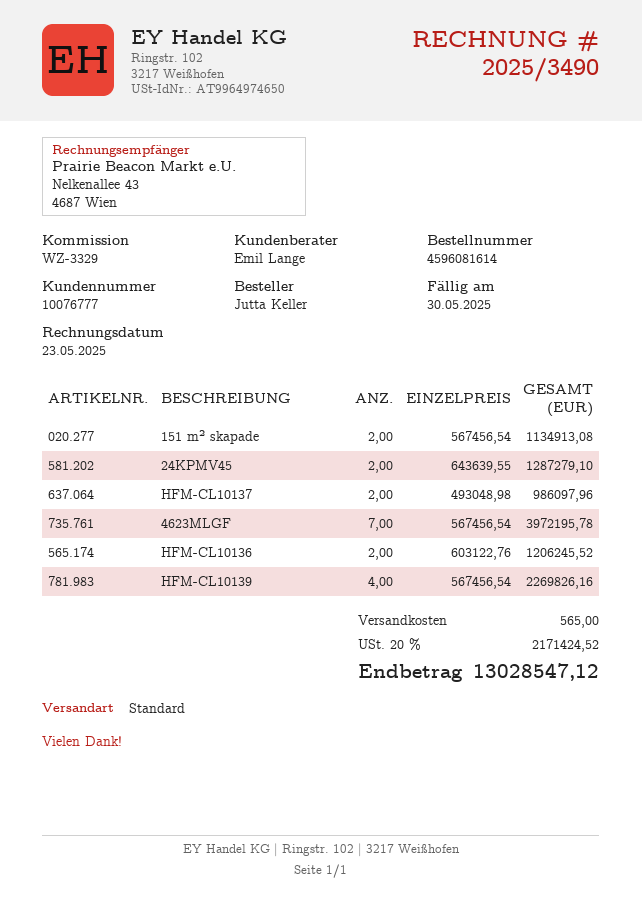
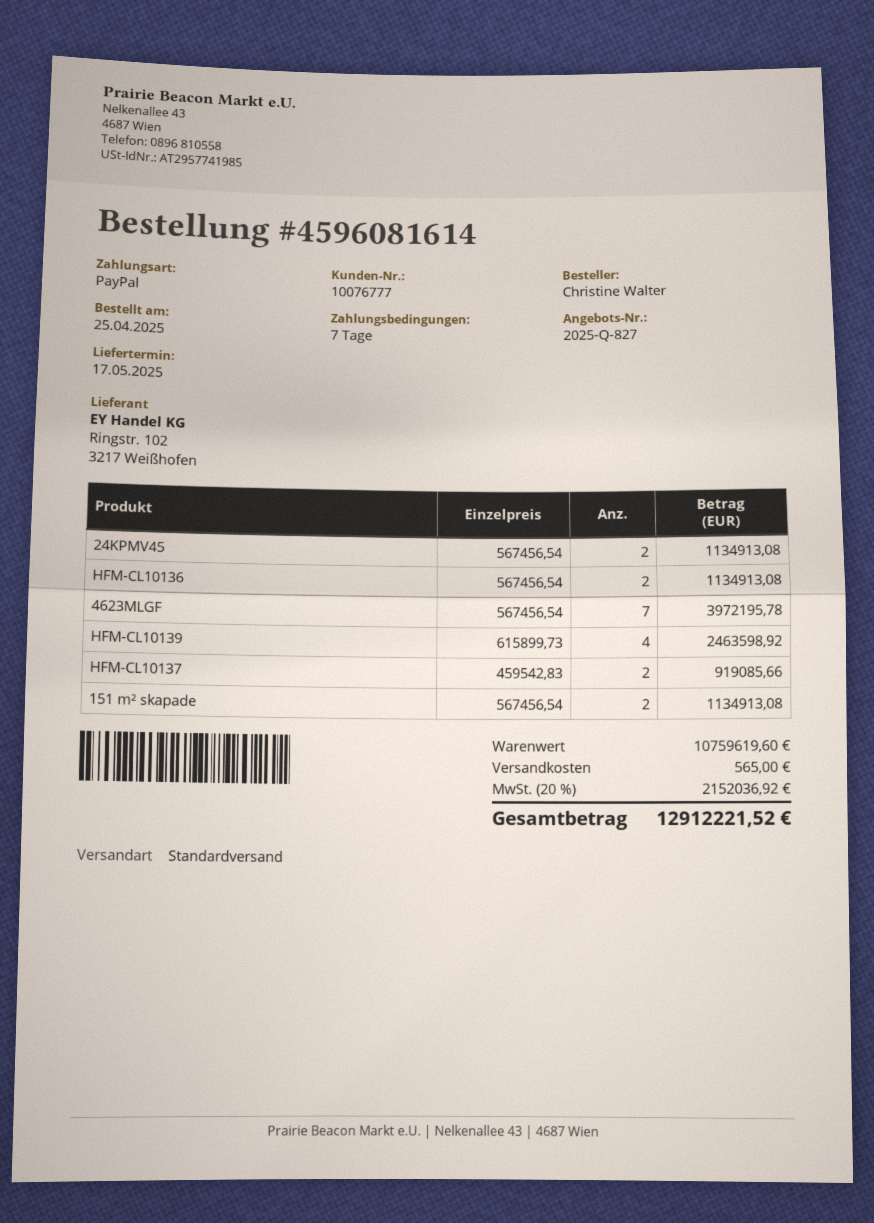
ordered by: Jutta Keller -> Christine Walter
24KPMV45: 2 x 643639.55 = 1287279.10 -> 2 x 567456.54 = 1134913.08
HFM-CL10137: 2 x 493048.98 = 986097.96 -> 2 x 459542.83 = 919085.66
HFM-CL10136: 2 x 603122.76 = 1206245.52 -> 2 x 567456.54 = 1134913.08
HFM-CL10139: 4 x 567456.54 = 2269826.16 -> 4 x 615899.73 = 2463598.92
tax: 20% = 2171424.52 -> 20% = 2152036.92
total: 13028547.12 -> 12912221.52

